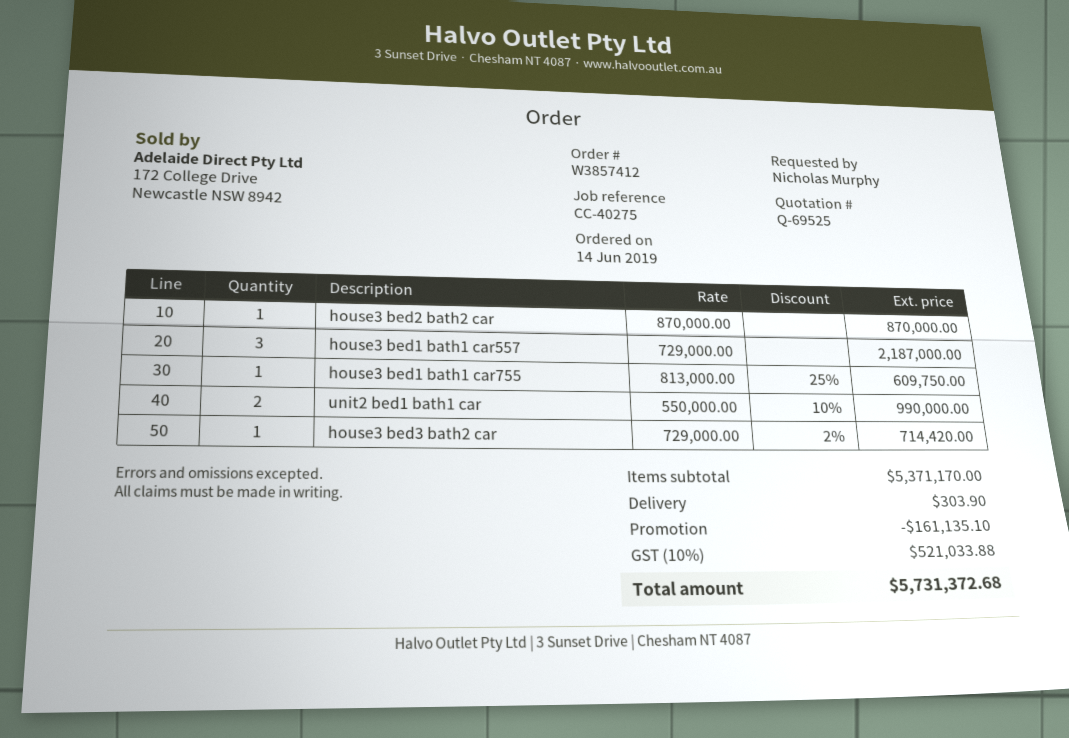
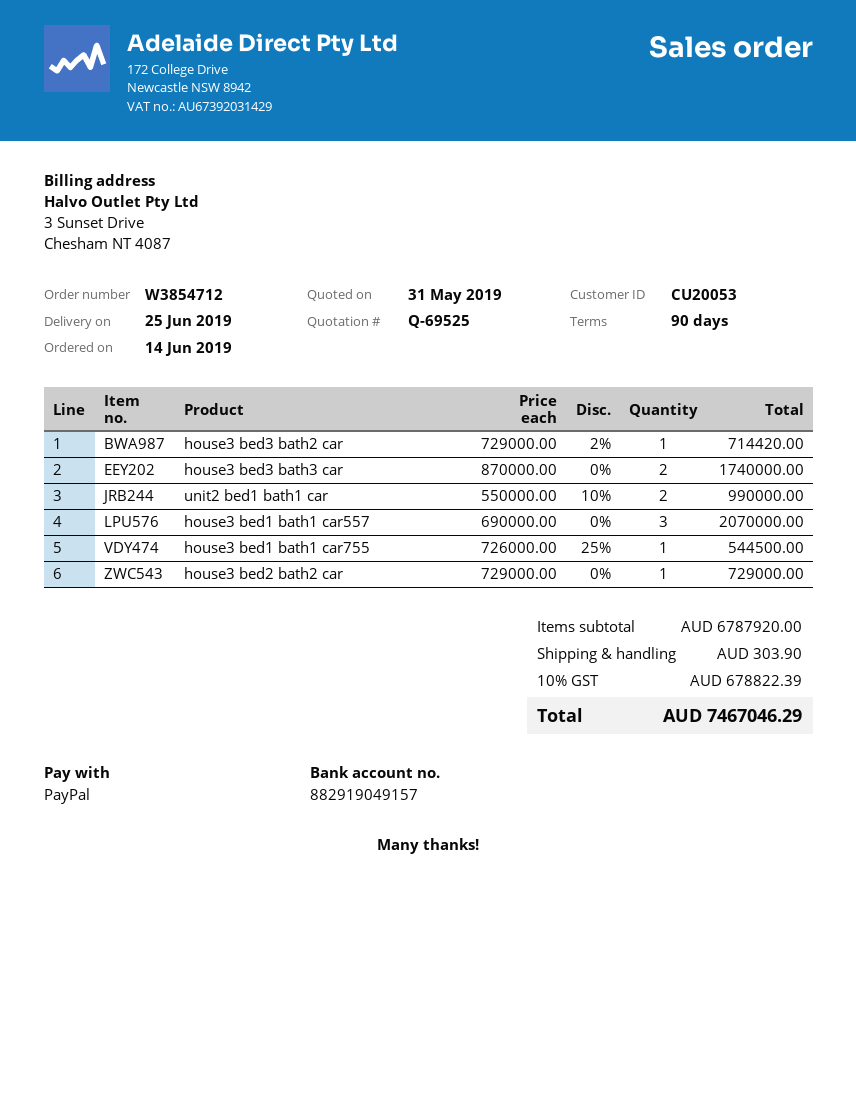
order number: W3857412 -> W3854712
house3 bed2 bath2 car: 1 x 870000.00 = 870000.00 -> 1 x 729000.00 = 729000.00
house3 bed1 bath1 car557: 3 x 729000.00 = 2187000.00 -> 3 x 690000.00 = 2070000.00
house3 bed1 bath1 car755: 1 x 813000.00 - 25% = 609750.00 -> 1 x 726000.00 - 25% = 544500.00
house3 bed3 bath3 car: none -> 2 x 870000.00 = 1740000.00
subtotal: 5371170.00 -> 6787920.00
discount: 161135.10 -> none
tax: 10% = 521033.88 -> 10% = 678822.39
total: 5731372.68 -> 7467046.29

